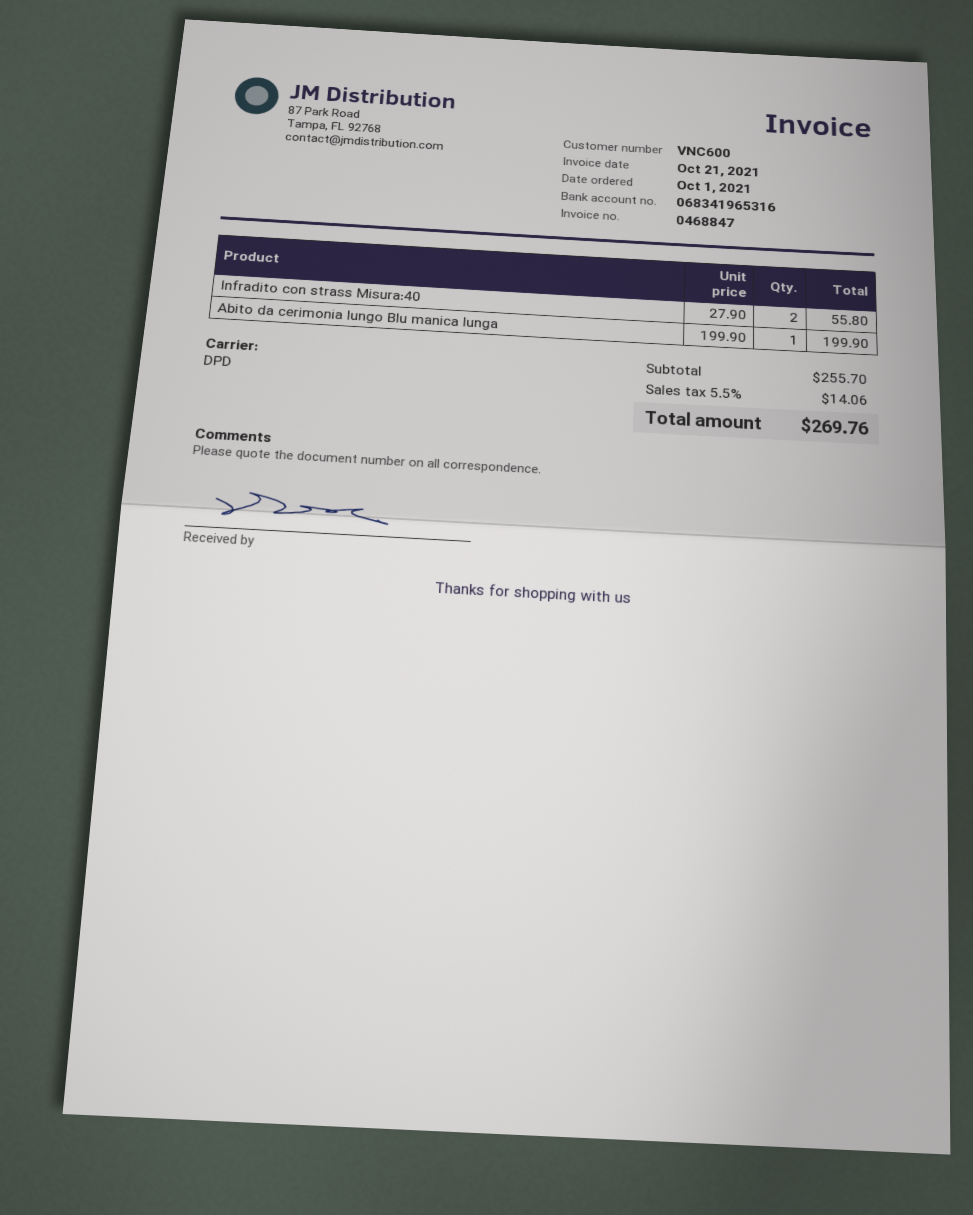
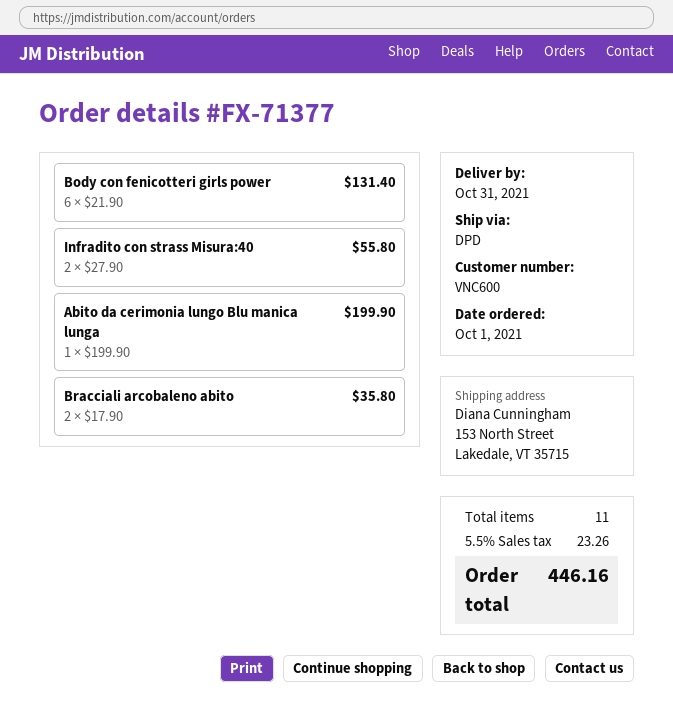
Body con fenicotteri girls power: none -> 6 x 21.90 = 131.40
Bracciali arcobaleno abito: none -> 2 x 17.90 = 35.80
tax: 5.5% = 14.06 -> 5.5% = 23.26
total: 269.76 -> 446.16

